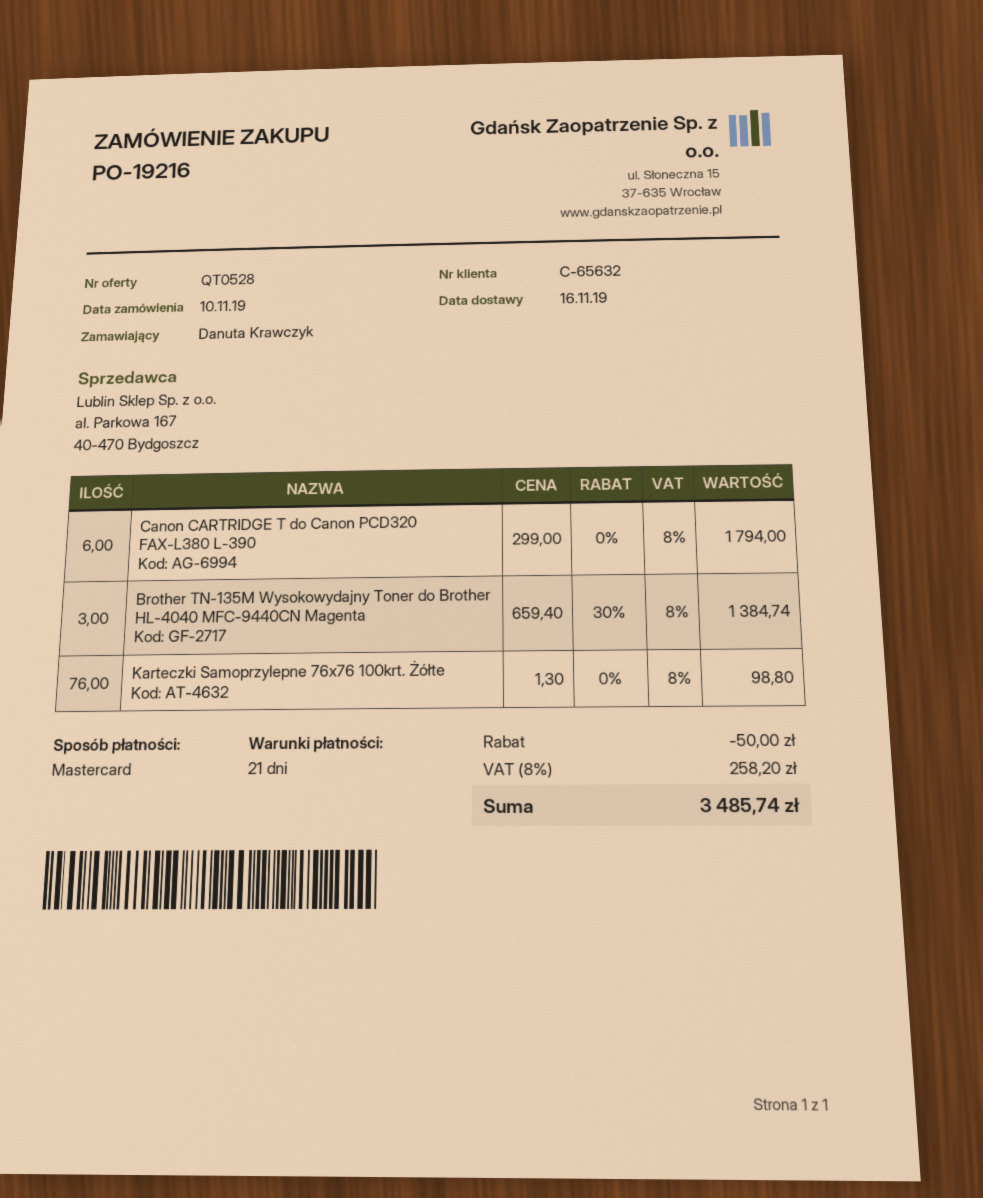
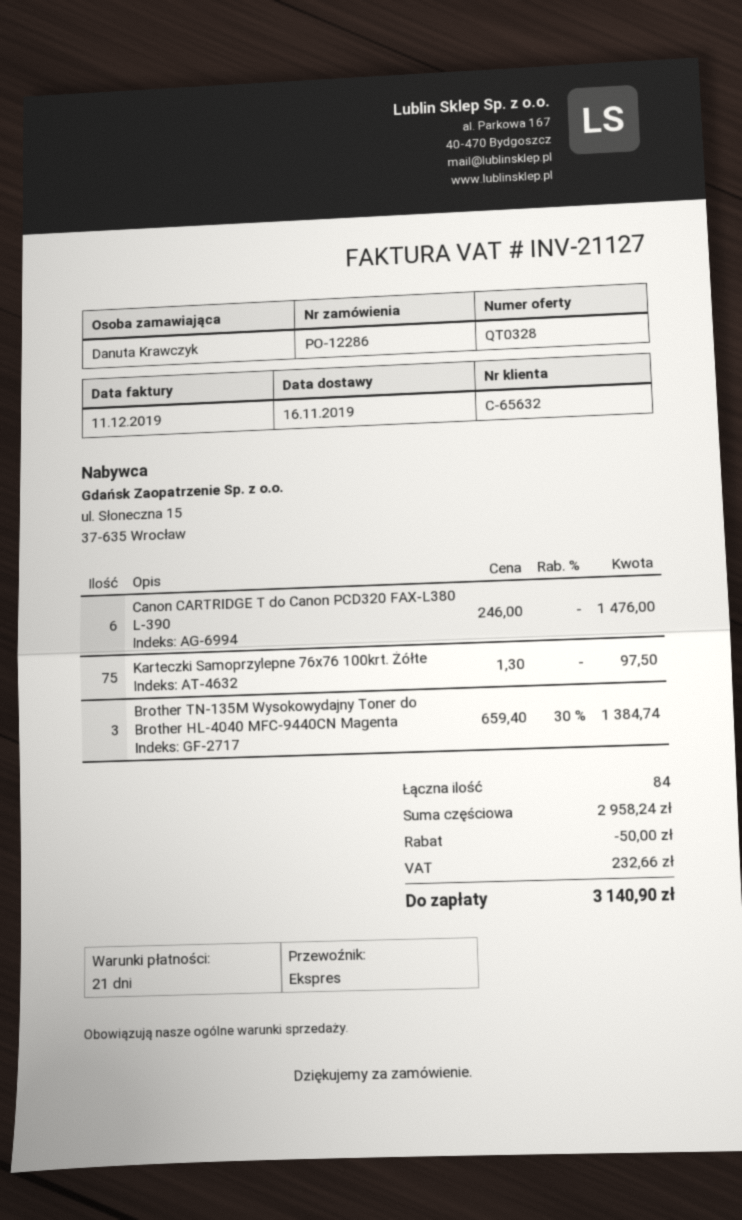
quote number: QT0528 -> QT0328
order number: PO-19216 -> PO-12286
Canon CARTRIDGE T do Canon PCD320 FAX-L380 L-390: 6 x 299.00 = 1794.00 -> 6 x 246.00 = 1476.00
Karteczki Samoprzylepne 76x76 100krt. Żółte: 76 x 1.30 = 98.80 -> 75 x 1.30 = 97.50
tax: 258.20 -> 232.66
total: 3485.74 -> 3140.90

